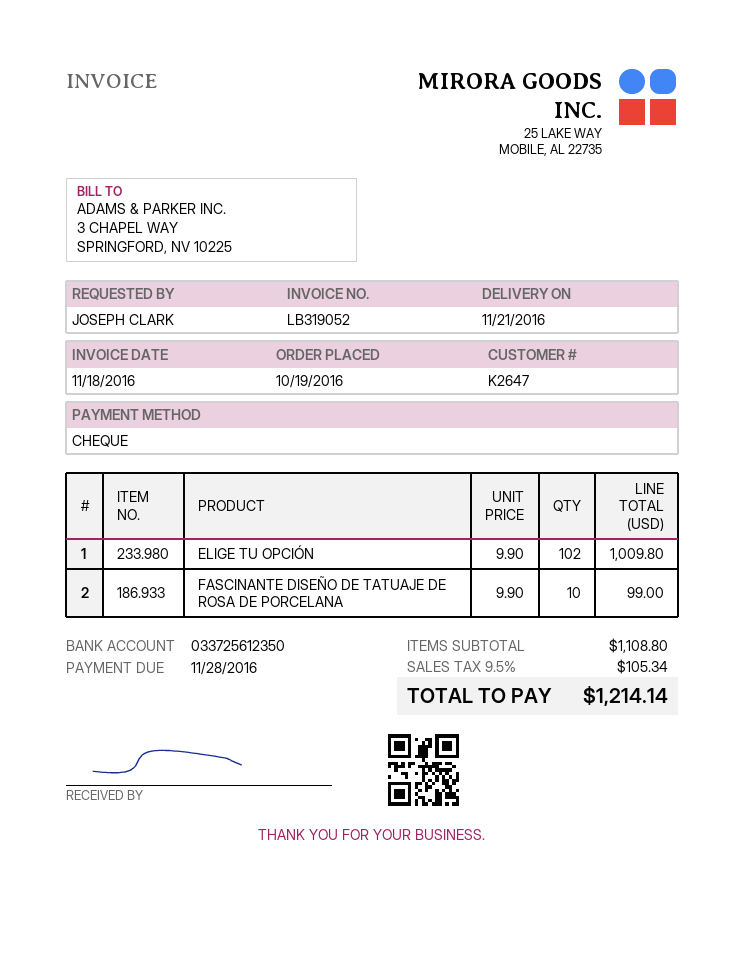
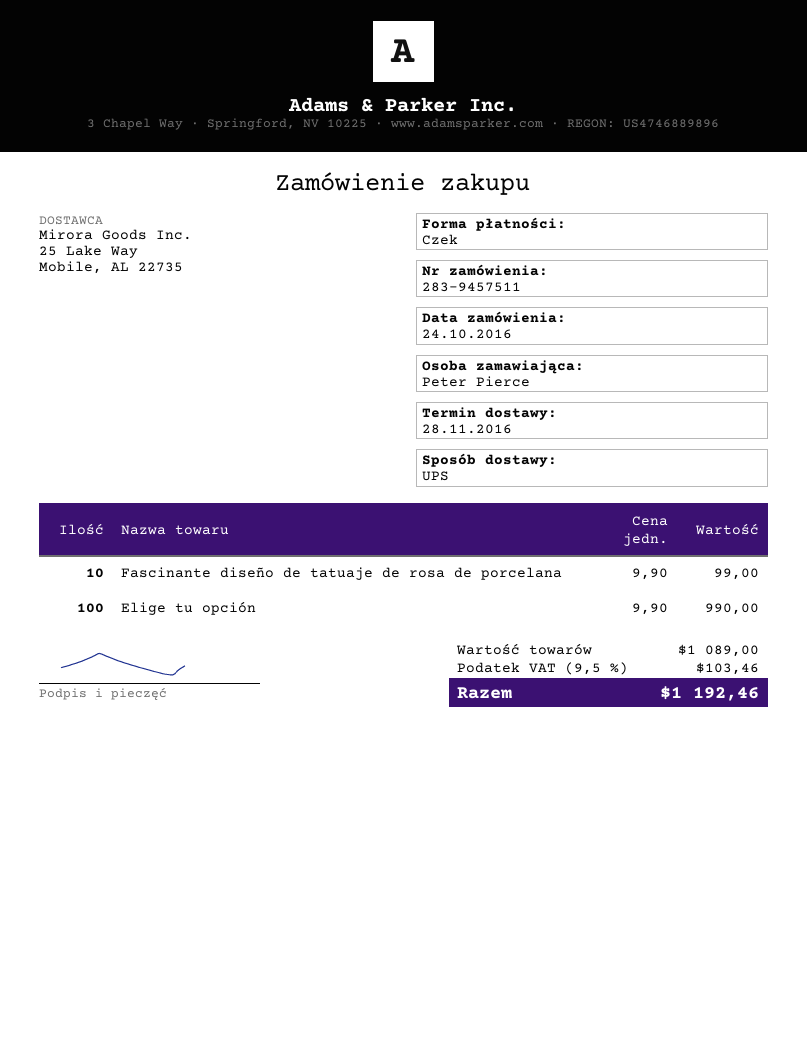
order date: 2016-10-19 -> 2016-10-24
delivery date: 2016-11-21 -> 2016-11-28
ordered by: JOSEPH CLARK -> Peter Pierce
ELIGE TU OPCIÓN: 102 x 9.90 = 1009.80 -> 100 x 9.90 = 990.00
subtotal: 1108.80 -> 1089.00
tax: 9.5% = 105.34 -> 9.5% = 103.46
total: 1214.14 -> 1192.46

